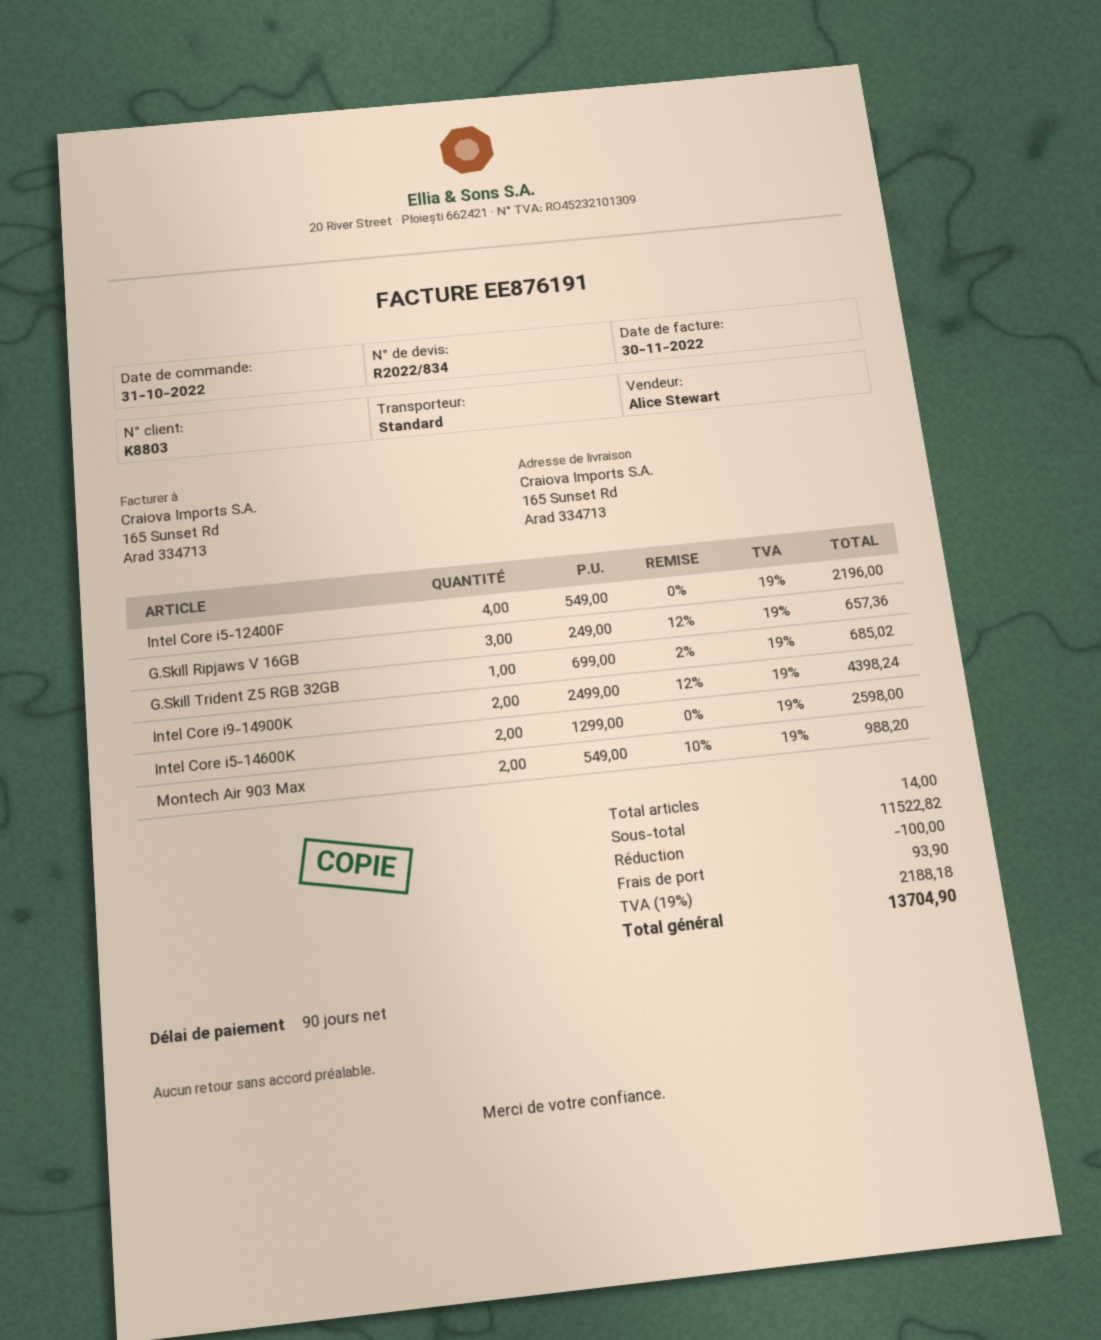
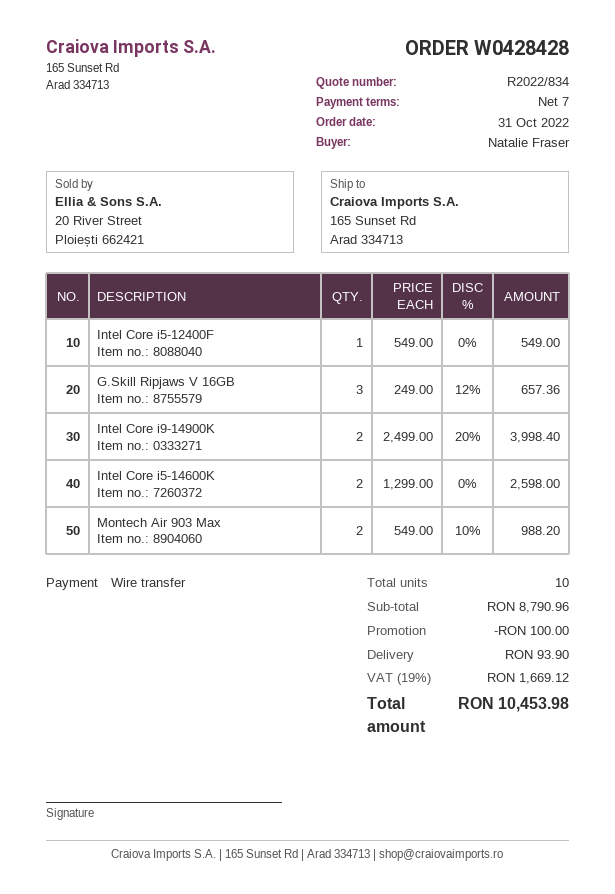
payment terms: 90 days -> 7 days
Intel Core i5-12400F: 4 x 549.00 = 2196.00 -> 1 x 549.00 = 549.00
G.Skill Trident Z5 RGB 32GB: 1 x 699.00 - 2% = 685.02 -> none
Intel Core i9-14900K: 2 x 2499.00 - 12% = 4398.24 -> 2 x 2499.00 - 20% = 3998.40
total quantity: 14 -> 10
subtotal: 11522.82 -> 8790.96
tax: 19% = 2188.18 -> 19% = 1669.12
total: 13704.90 -> 10453.98

